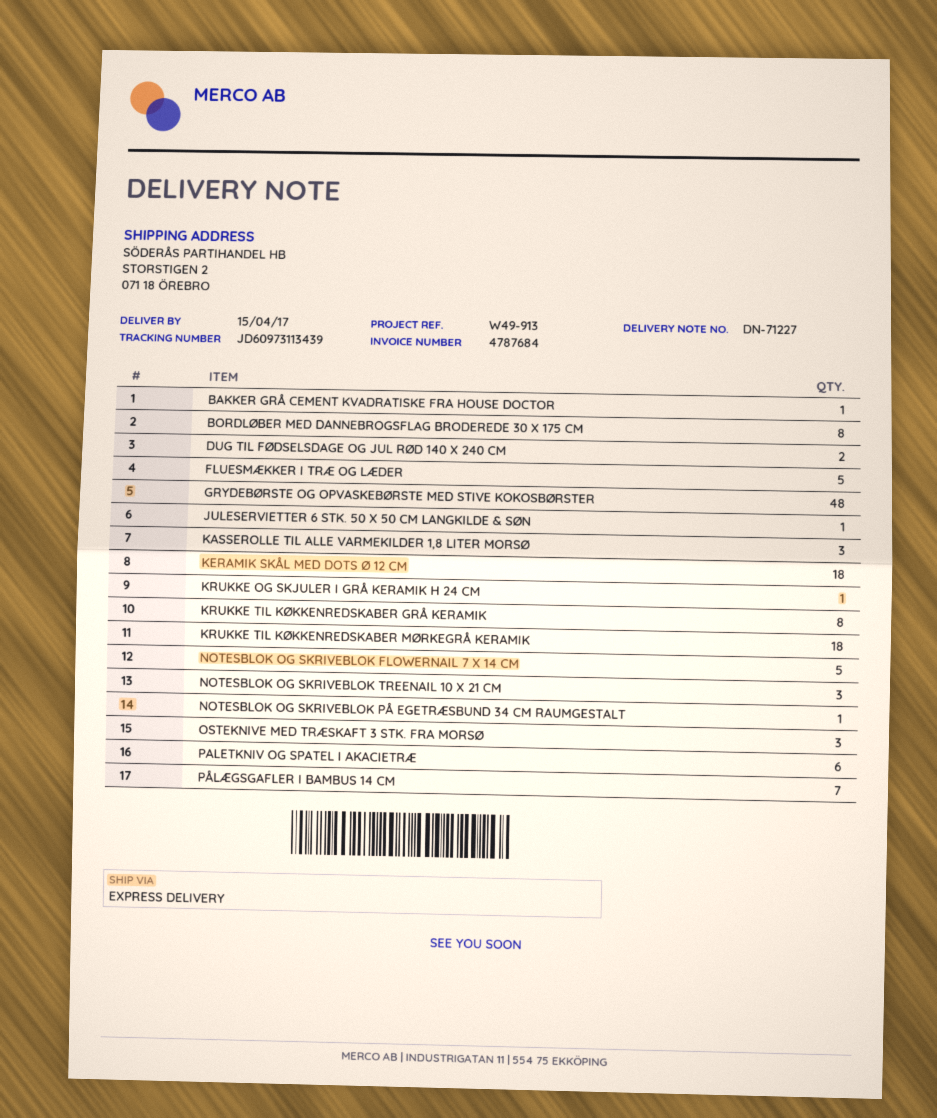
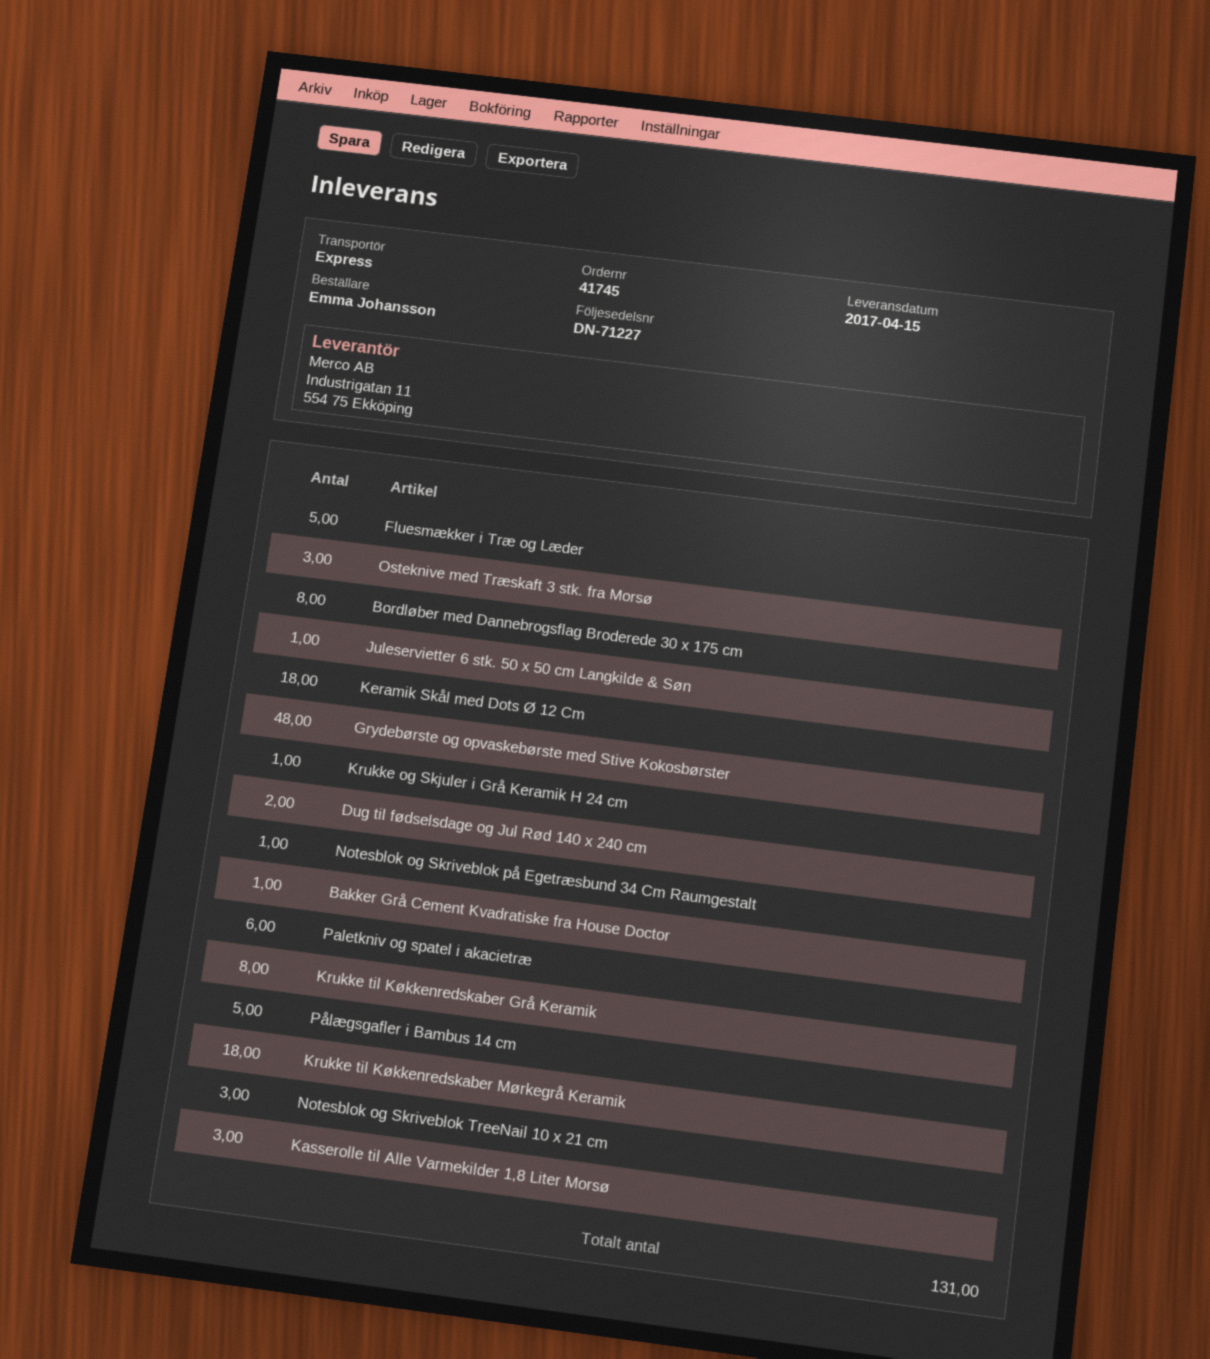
NOTESBLOK OG SKRIVEBLOK FLOWERNAIL 7 X 14 CM: 5 -> none
PÅLÆGSGAFLER I BAMBUS 14 CM: 7 -> 5

